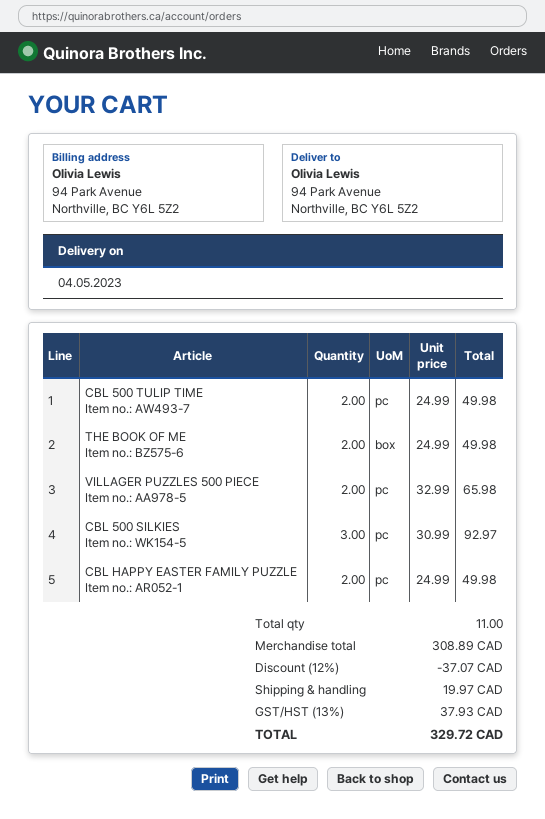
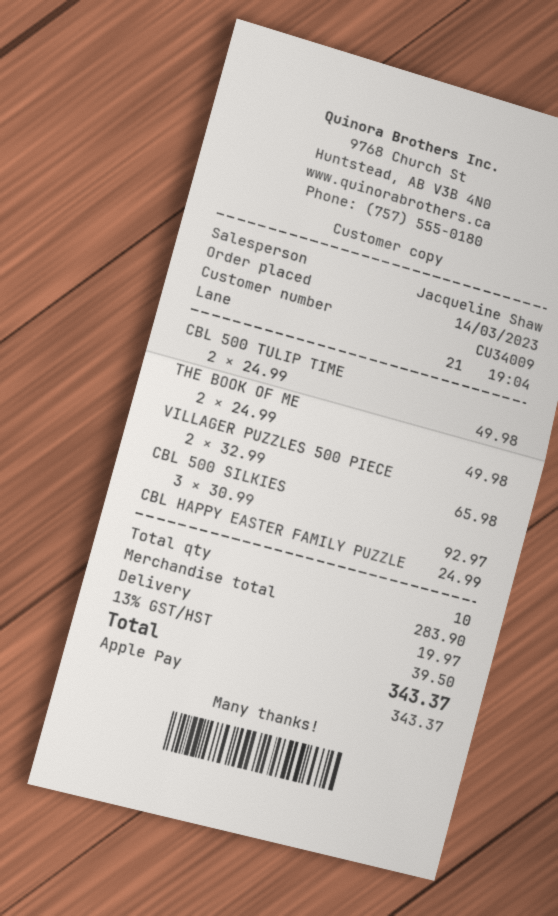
CBL HAPPY EASTER FAMILY PUZZLE: 2 x 24.99 = 49.98 -> 1 x 24.99 = 24.99
total quantity: 11 -> 10
subtotal: 308.89 -> 283.90
discount: 12% = 37.07 -> none
tax: 13% = 37.93 -> 13% = 39.50
total: 329.72 -> 343.37

